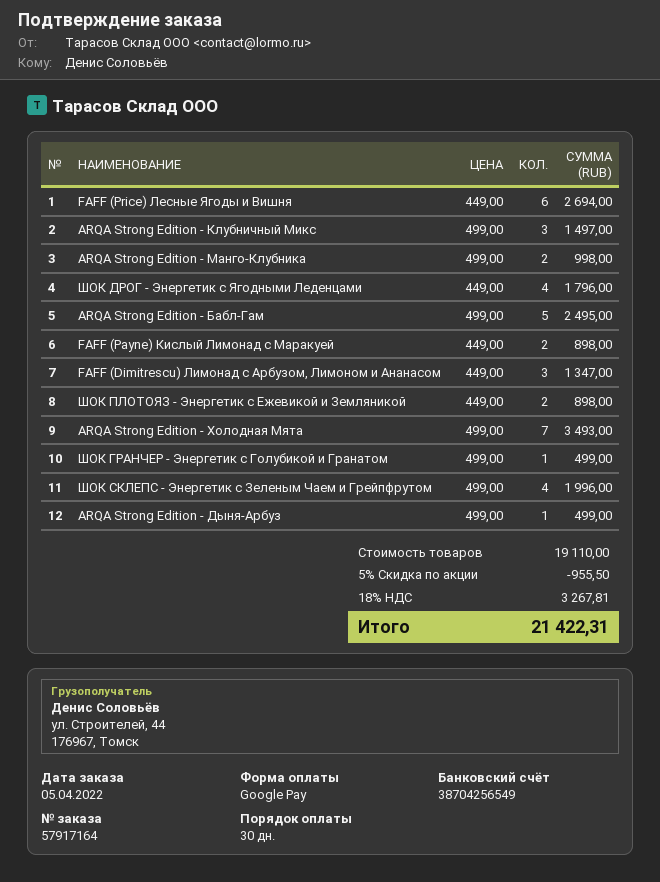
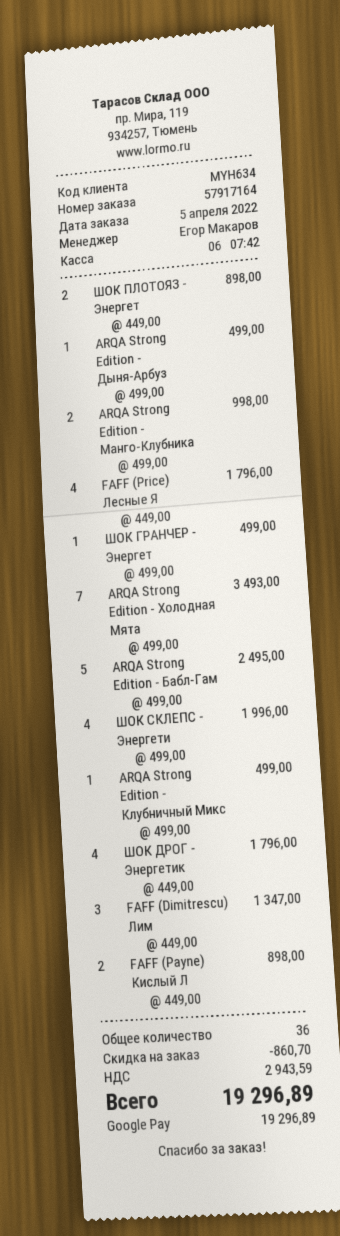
FAFF (Price) Лесные Ягоды и Вишня: 6 x 449.00 = 2694.00 -> 4 x 449.00 = 1796.00
ARQA Strong Edition - Клубничный Микс: 3 x 499.00 = 1497.00 -> 1 x 499.00 = 499.00
discount: 955.50 -> 860.70
tax: 3267.81 -> 2943.59
total: 21422.31 -> 19296.89

